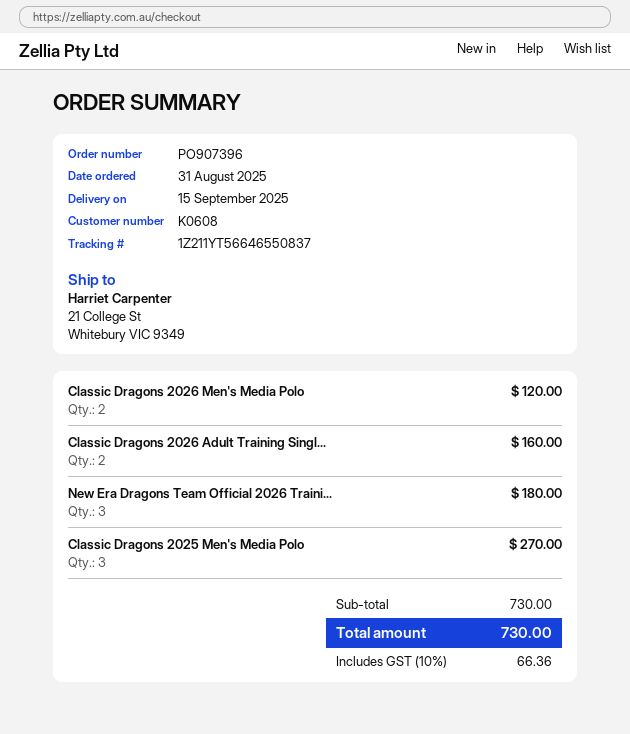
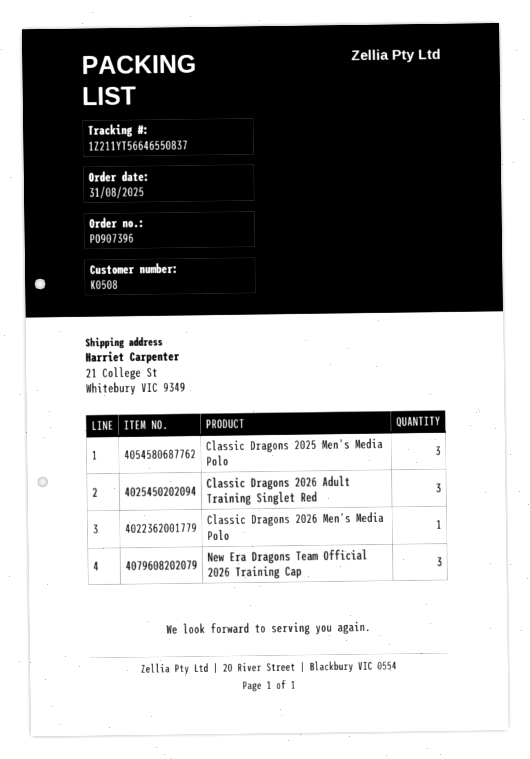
customer number: K0608 -> K0508
Classic Dragons 2026 Men's Media Polo: 2 -> 1
Classic Dragons 2026 Adult Training Singl...: 2 -> 3

